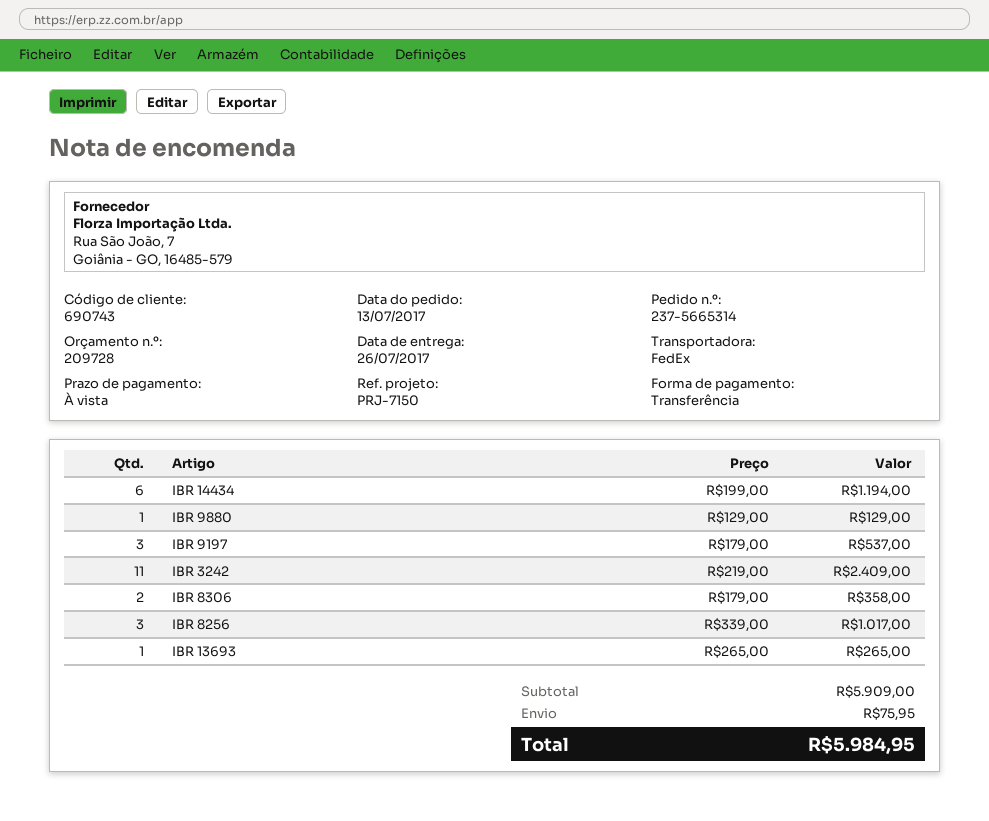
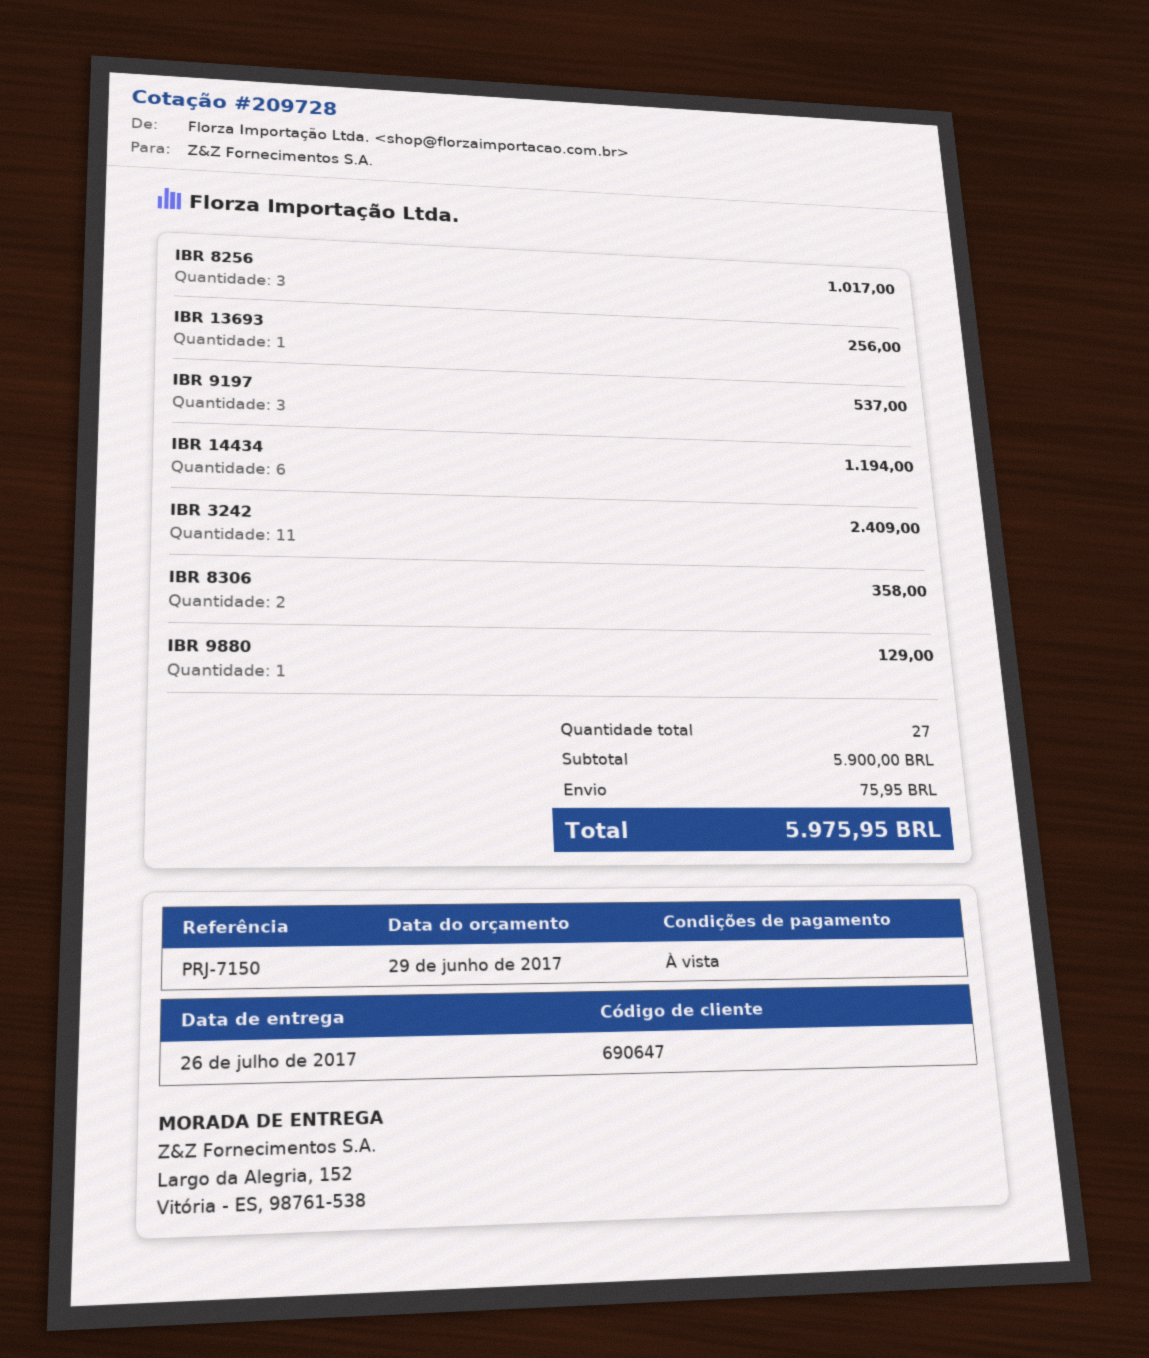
customer number: 690743 -> 690647
IBR 13693: 1 for 265.00 -> 1 for 256.00
subtotal: 5909.00 -> 5900.00
total: 5984.95 -> 5975.95

